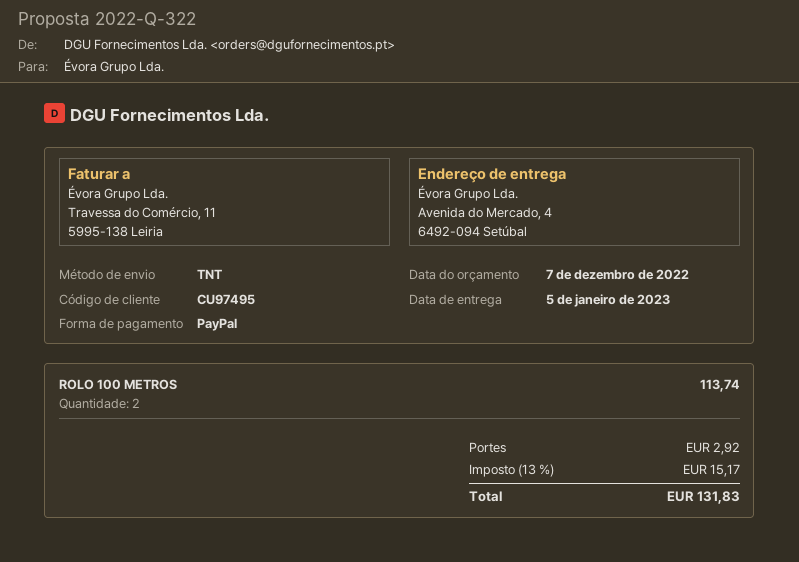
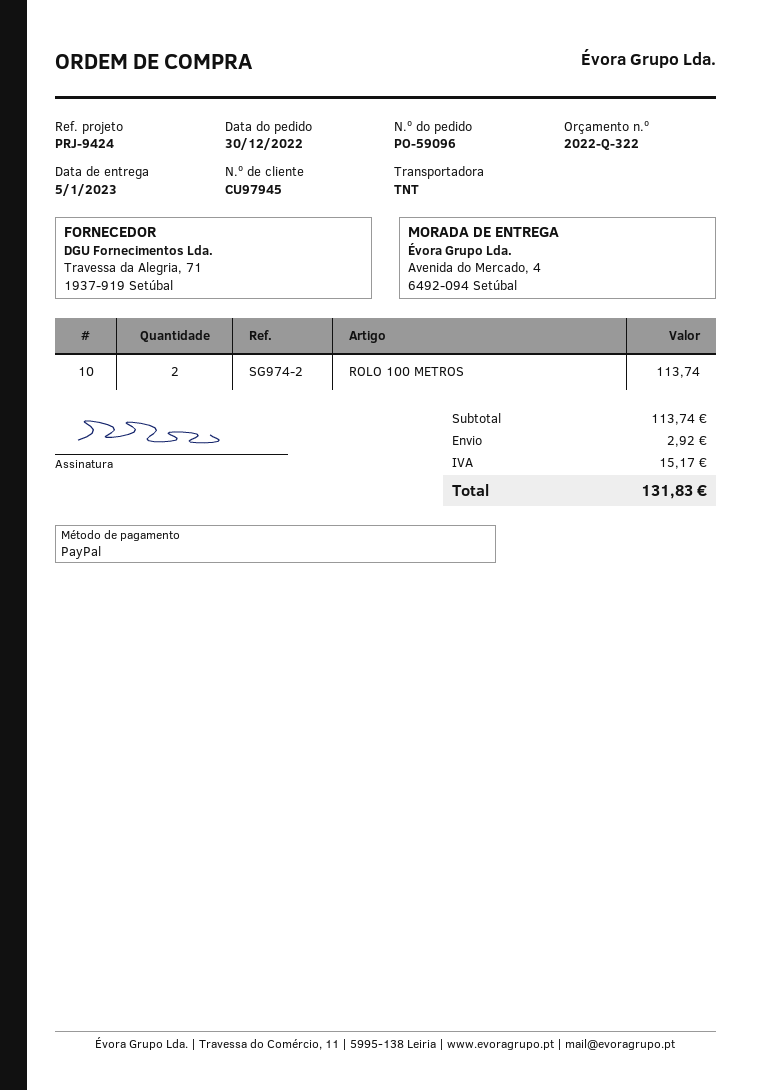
customer number: CU97495 -> CU97945

